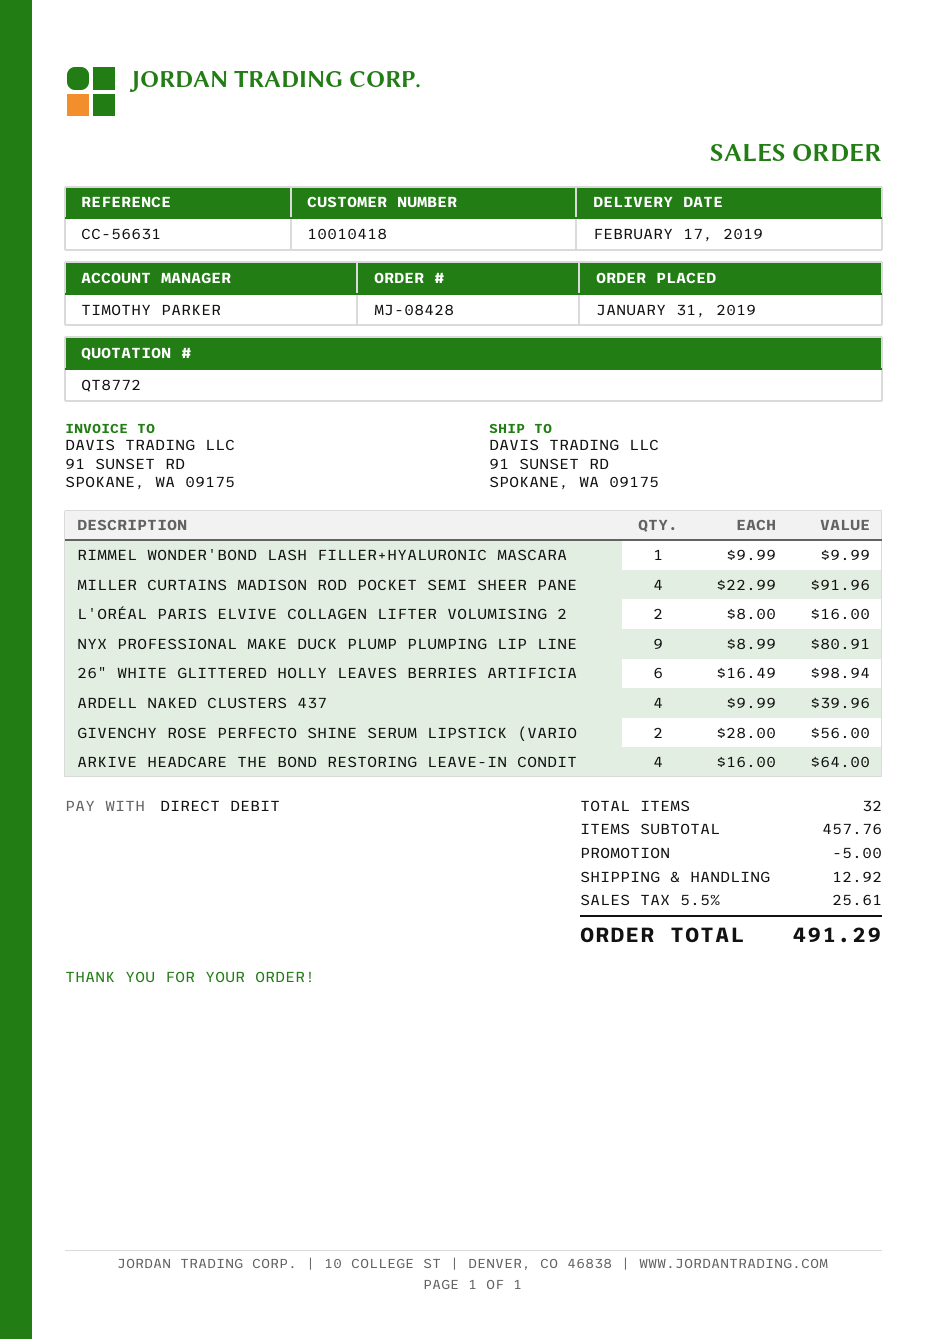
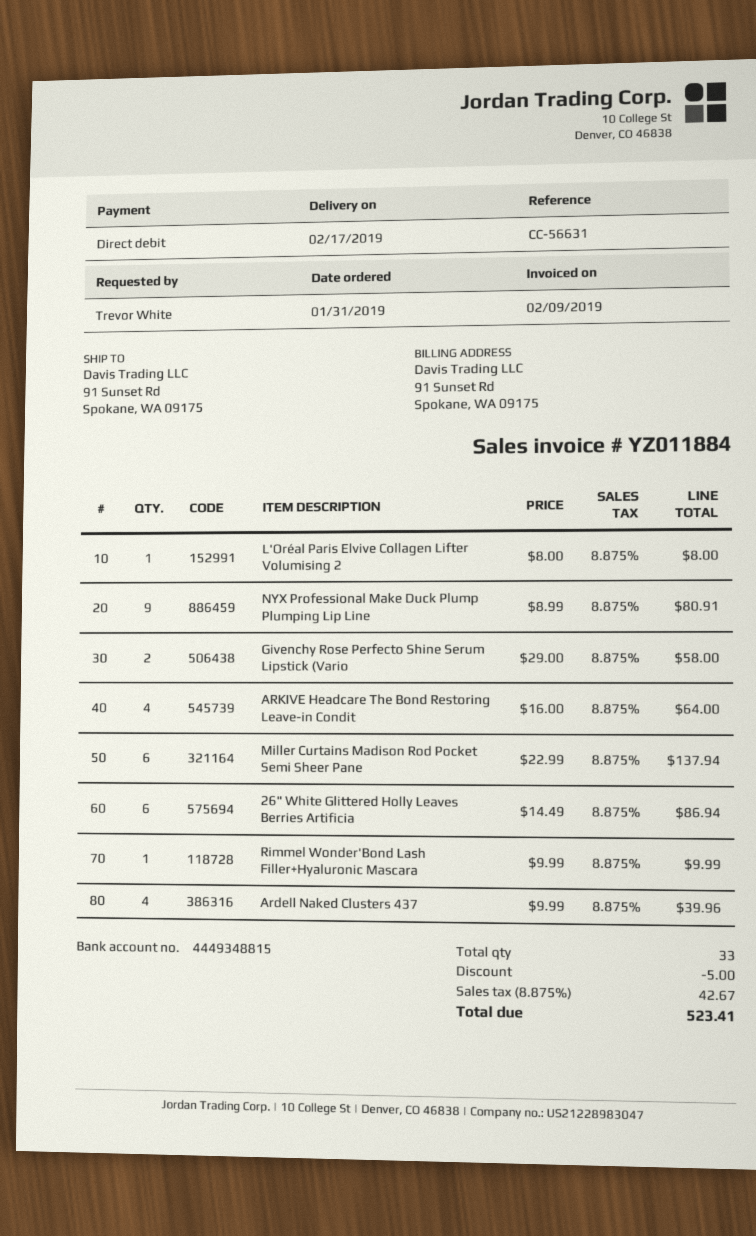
MILLER CURTAINS MADISON ROD POCKET SEMI SHEER PANE: 4 x 22.99 = 91.96 -> 6 x 22.99 = 137.94
L'ORÉAL PARIS ELVIVE COLLAGEN LIFTER VOLUMISING 2: 2 x 8.00 = 16.00 -> 1 x 8.00 = 8.00
26" WHITE GLITTERED HOLLY LEAVES BERRIES ARTIFICIA: 6 x 16.49 = 98.94 -> 6 x 14.49 = 86.94
GIVENCHY ROSE PERFECTO SHINE SERUM LIPSTICK (VARIO: 2 x 28.00 = 56.00 -> 2 x 29.00 = 58.00
total quantity: 32 -> 33
shipping: 12.92 -> none
tax: 5.5% = 25.61 -> 8.875% = 42.67
total: 491.29 -> 523.41

